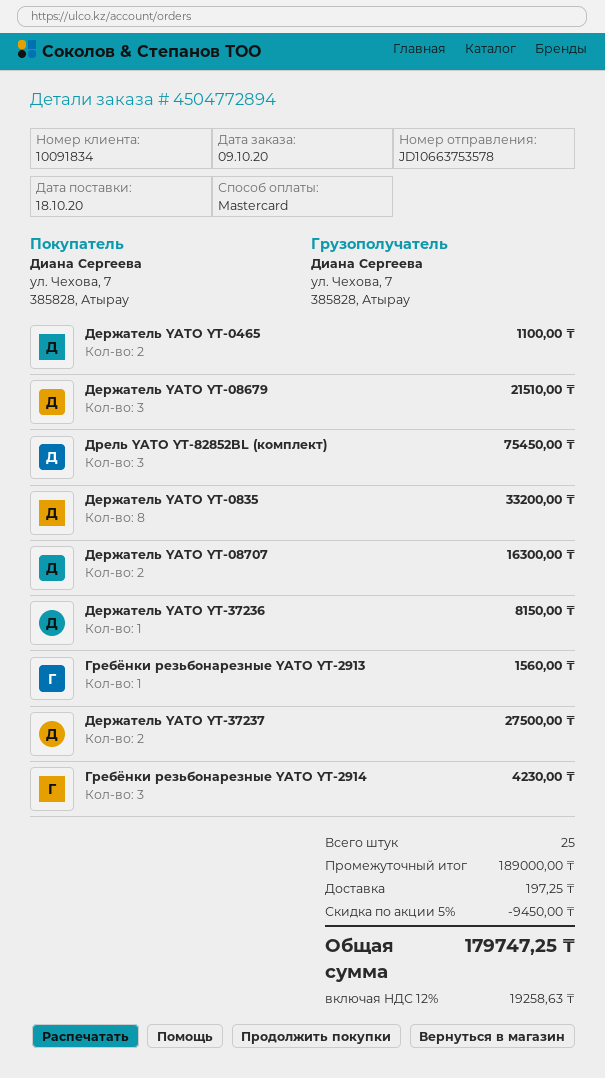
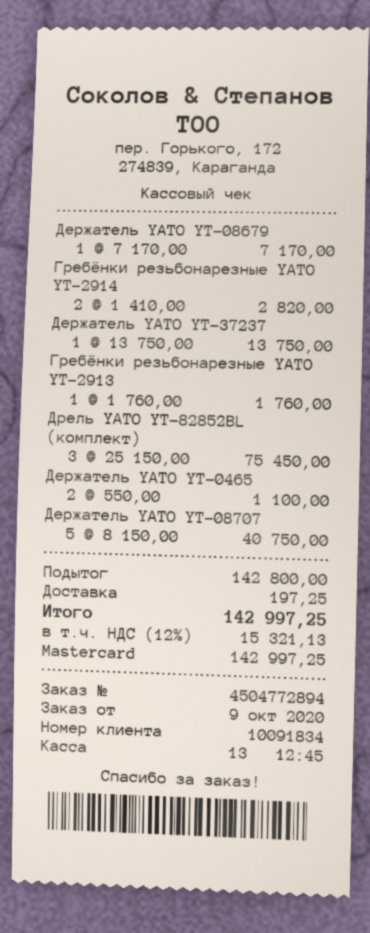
Держатель YATO YT-08679: 3 for 21510.00 -> 1 for 7170.00
Держатель YATO YT-0835: 8 for 33200.00 -> none
Держатель YATO YT-08707: 2 for 16300.00 -> 5 for 40750.00
Держатель YATO YT-37236: 1 for 8150.00 -> none
Гребёнки резьбонарезные YATO YT-2913: 1 for 1560.00 -> 1 for 1760.00
Держатель YATO YT-37237: 2 for 27500.00 -> 1 for 13750.00
Гребёнки резьбонарезные YATO YT-2914: 3 for 4230.00 -> 2 for 2820.00
subtotal: 189000.00 -> 142800.00
discount: 5% = 9450.00 -> none
tax: 12% = 19258.63 -> 12% = 15321.13
total: 179747.25 -> 142997.25

